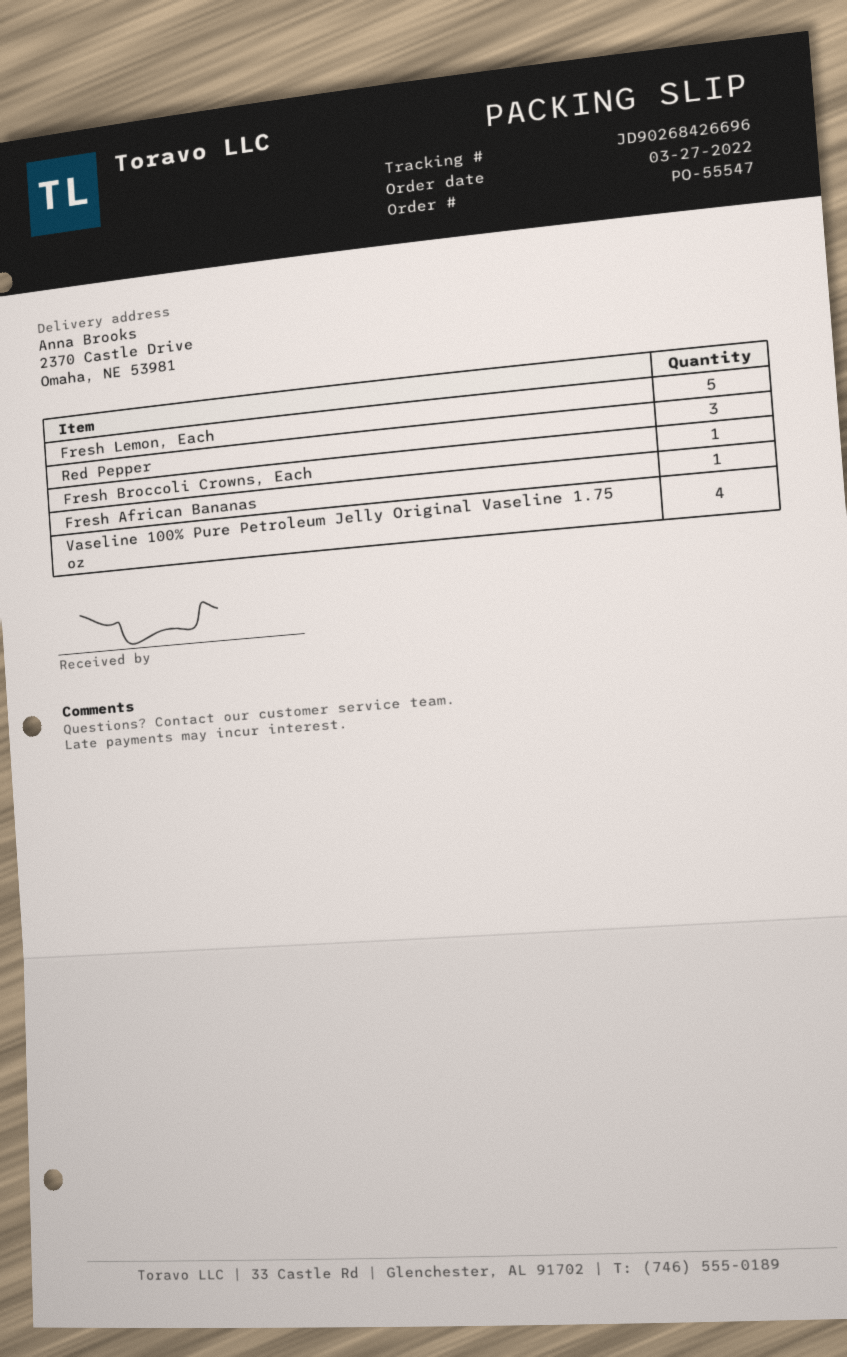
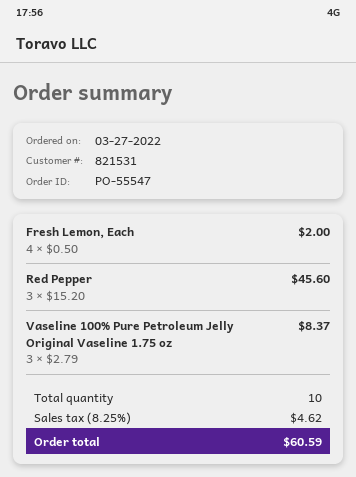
Fresh Lemon, Each: 5 -> 4
Fresh Broccoli Crowns, Each: 1 -> none
Fresh African Bananas: 1 -> none
Vaseline 100% Pure Petroleum Jelly Original Vaseline 1.75 oz: 4 -> 3

